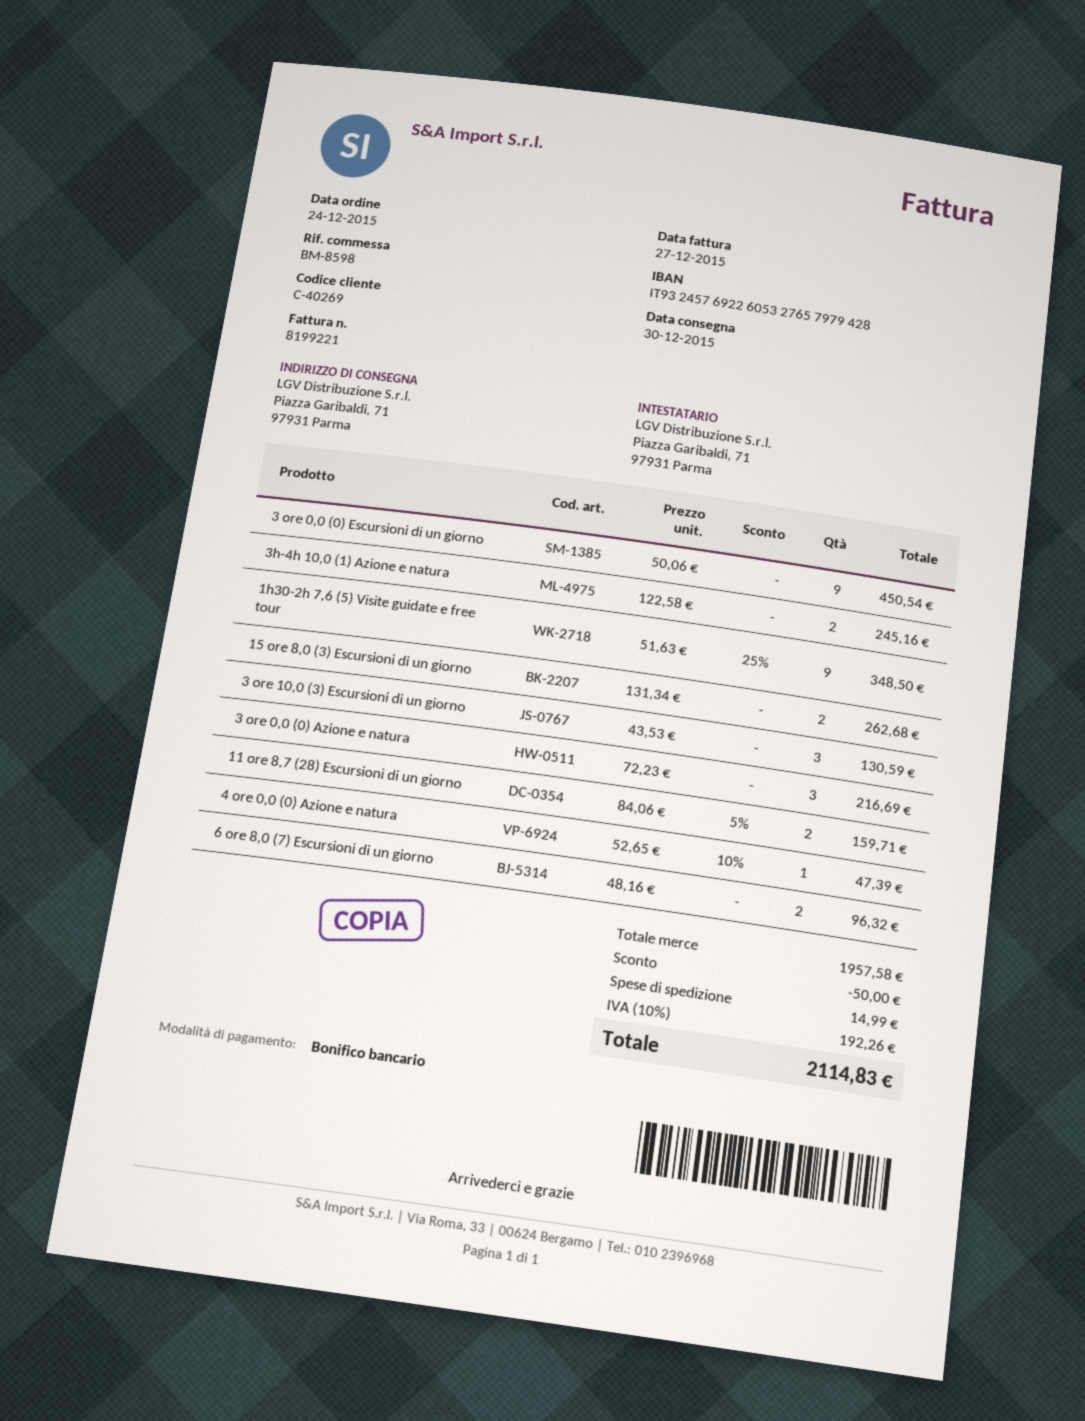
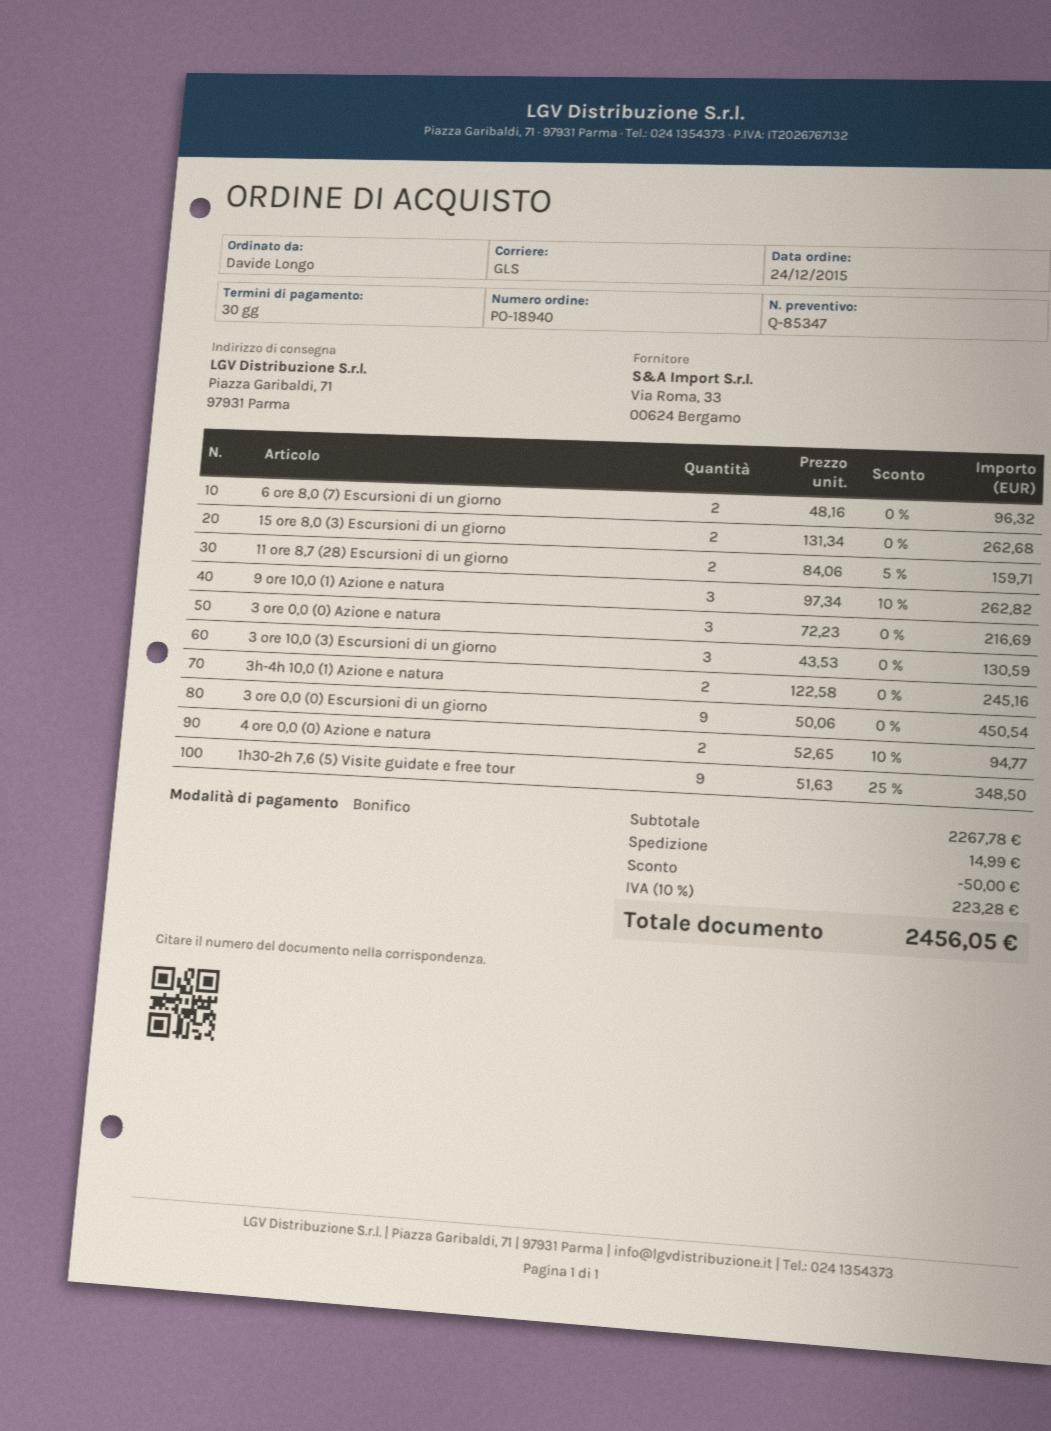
4 ore 0,0 (0) Azione e natura: 1 x 52.65 - 10% = 47.39 -> 2 x 52.65 - 10% = 94.77
9 ore 10,0 (1) Azione e natura: none -> 3 x 97.34 - 10% = 262.82
subtotal: 1957.58 -> 2267.78
tax: 10% = 192.26 -> 10% = 223.28
total: 2114.83 -> 2456.05

